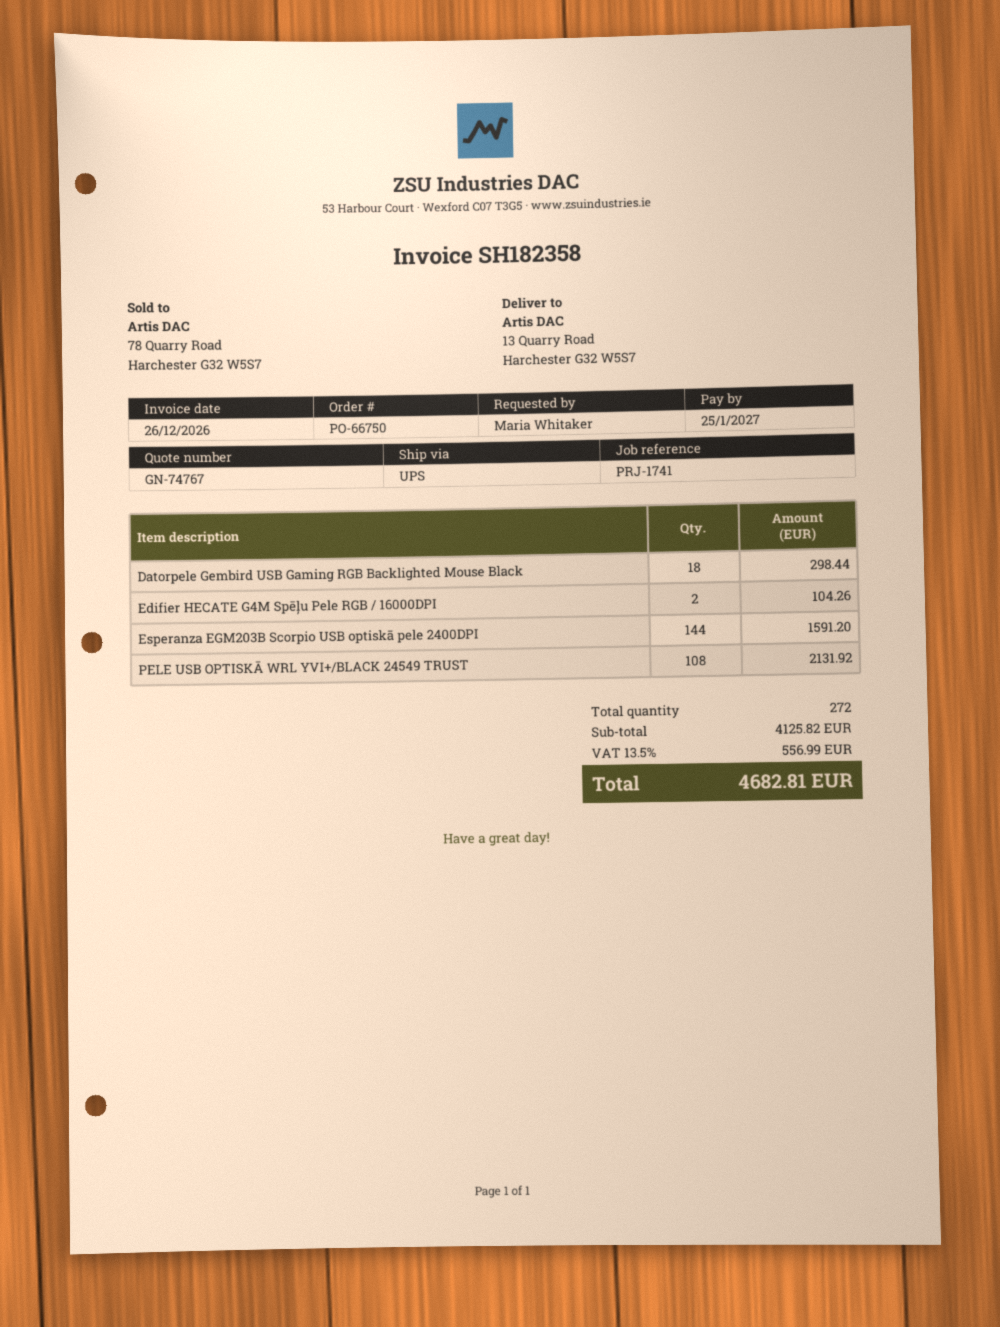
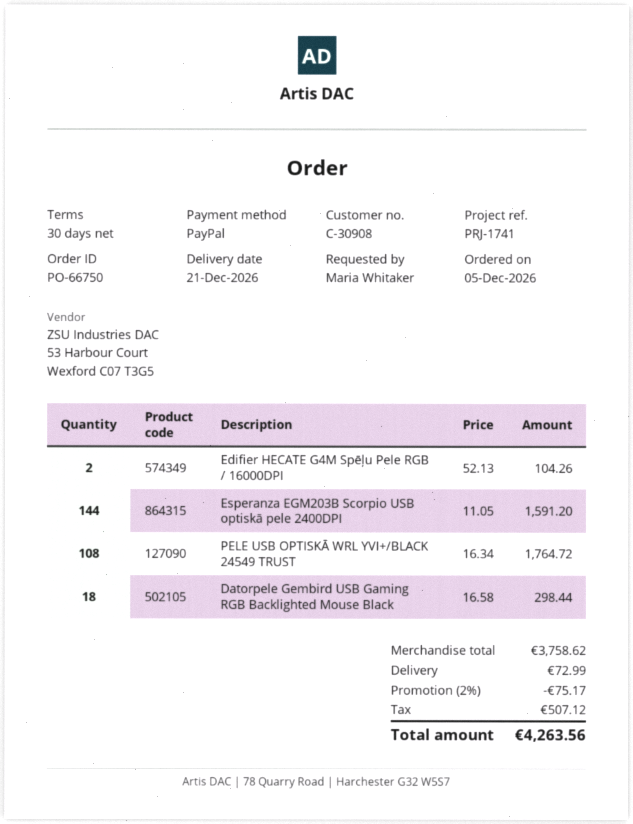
PELE USB OPTISKĀ WRL YVI+/BLACK 24549 TRUST: 108 for 2131.92 -> 108 for 1764.72
subtotal: 4125.82 -> 3758.62
discount: none -> 2% = 75.17
shipping: none -> 72.99
tax: 556.99 -> 507.12
total: 4682.81 -> 4263.56

